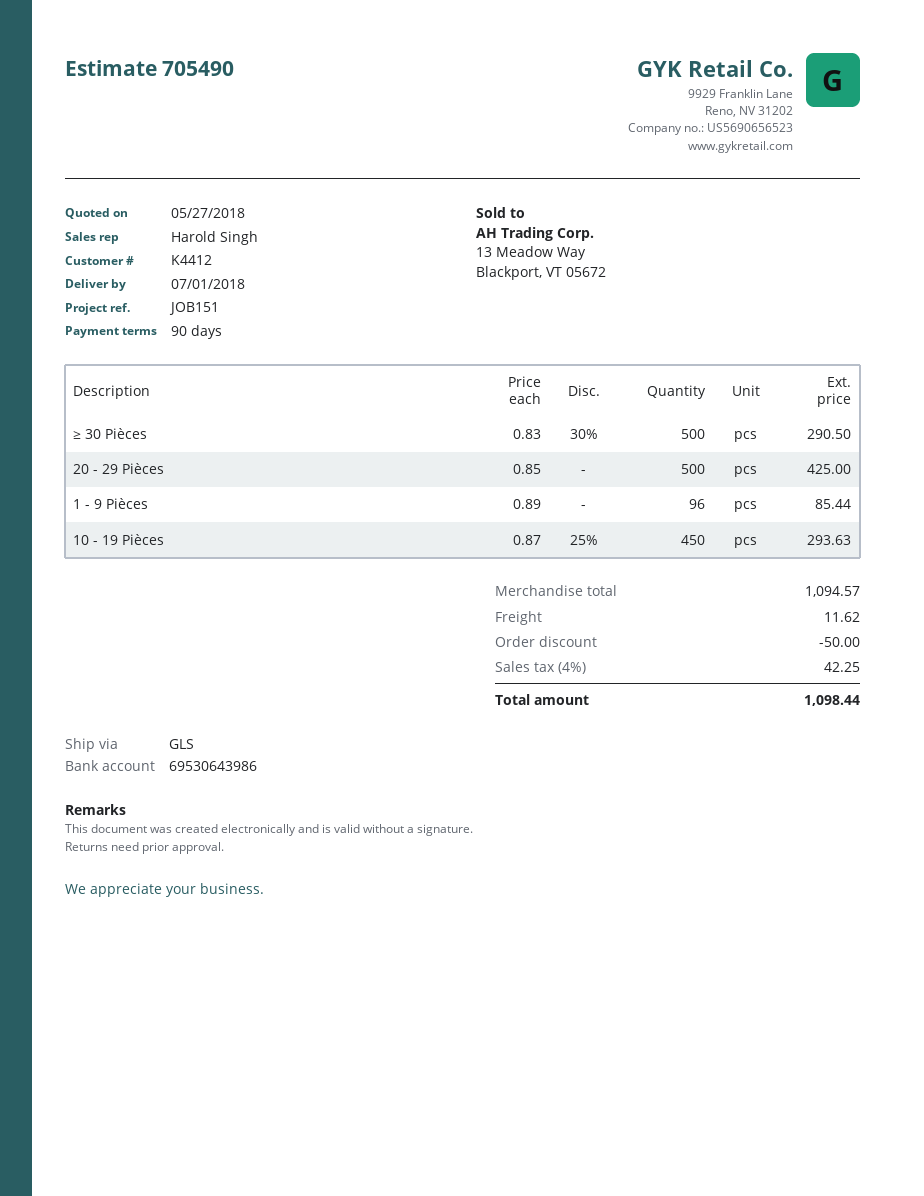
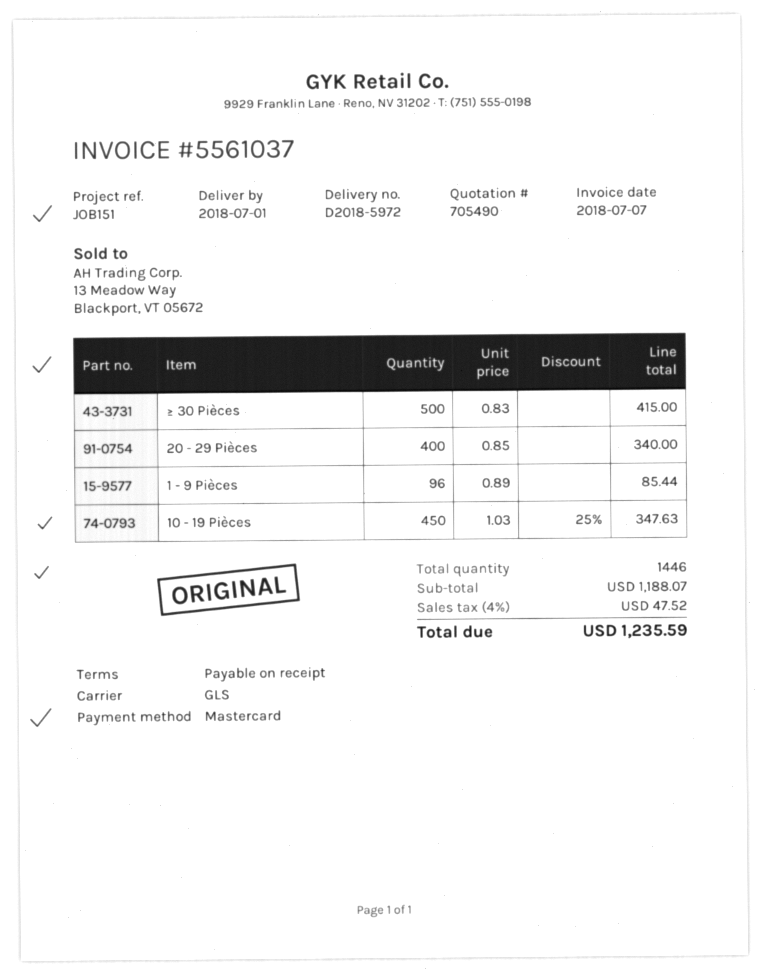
payment terms: 90 days -> on receipt
≥ 30 Pièces: 500 x 0.83 - 30% = 290.50 -> 500 x 0.83 = 415.00
20 - 29 Pièces: 500 x 0.85 = 425.00 -> 400 x 0.85 = 340.00
10 - 19 Pièces: 450 x 0.87 - 25% = 293.63 -> 450 x 1.03 - 25% = 347.63
subtotal: 1094.57 -> 1188.07
discount: 50.00 -> none
shipping: 11.62 -> none
tax: 4% = 42.25 -> 4% = 47.52
total: 1098.44 -> 1235.59

